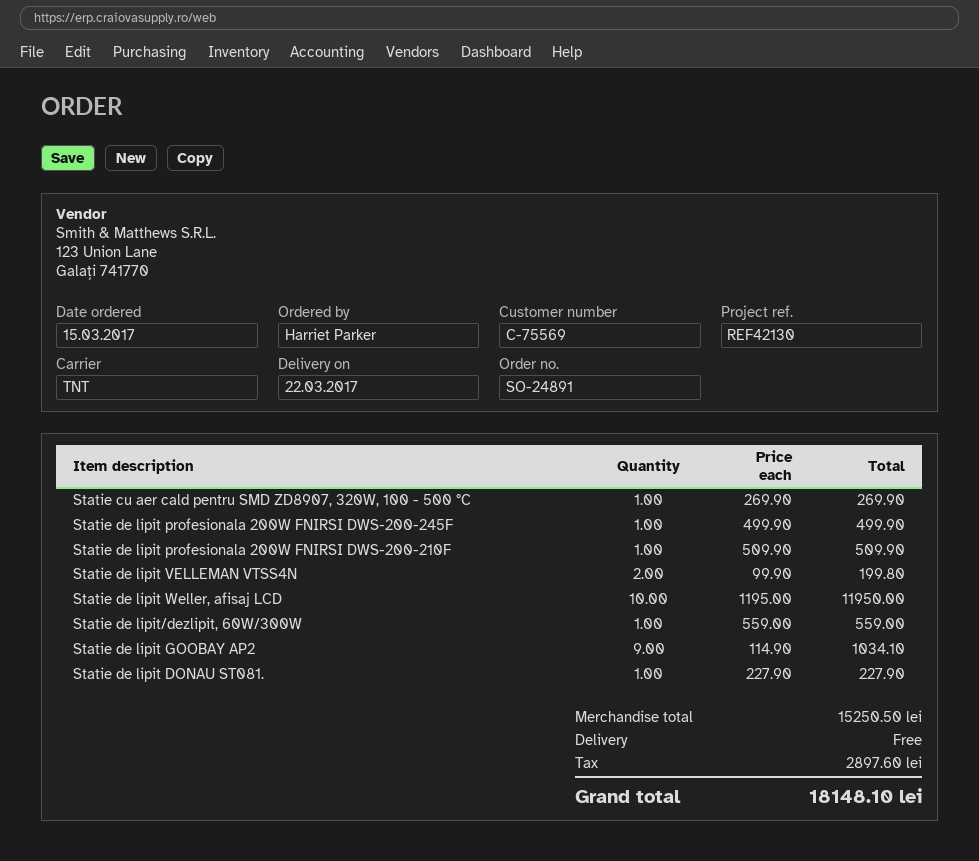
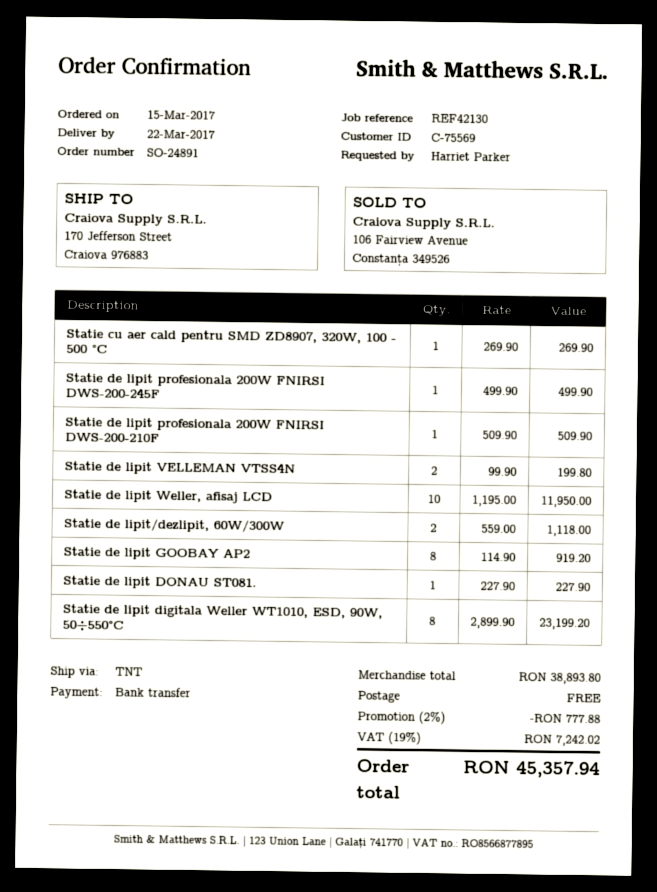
Statie de lipit/dezlipit, 60W/300W: 1 x 559.00 = 559.00 -> 2 x 559.00 = 1118.00
Statie de lipit GOOBAY AP2: 9 x 114.90 = 1034.10 -> 8 x 114.90 = 919.20
Statie de lipit digitala Weller WT1010, ESD, 90W, 50÷550°C: none -> 8 x 2899.90 = 23199.20
subtotal: 15250.50 -> 38893.80
discount: none -> 2% = 777.88
tax: 2897.60 -> 7242.02
total: 18148.10 -> 45357.94

